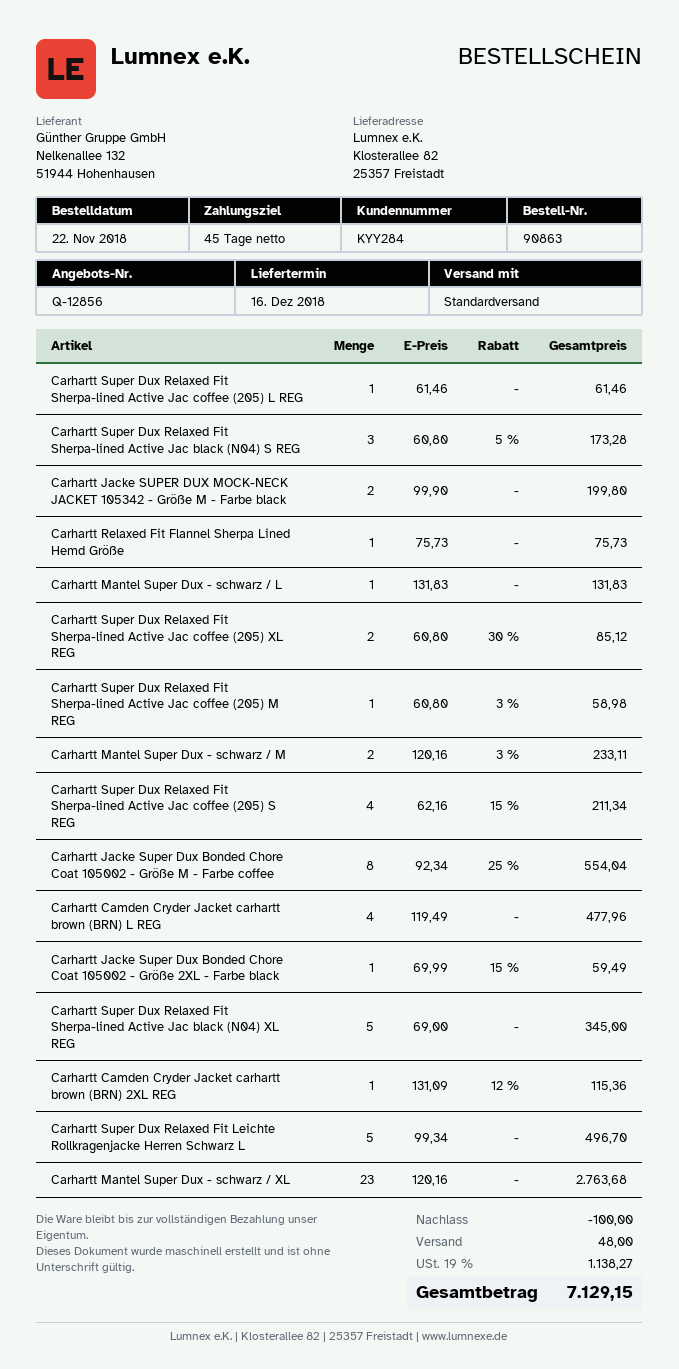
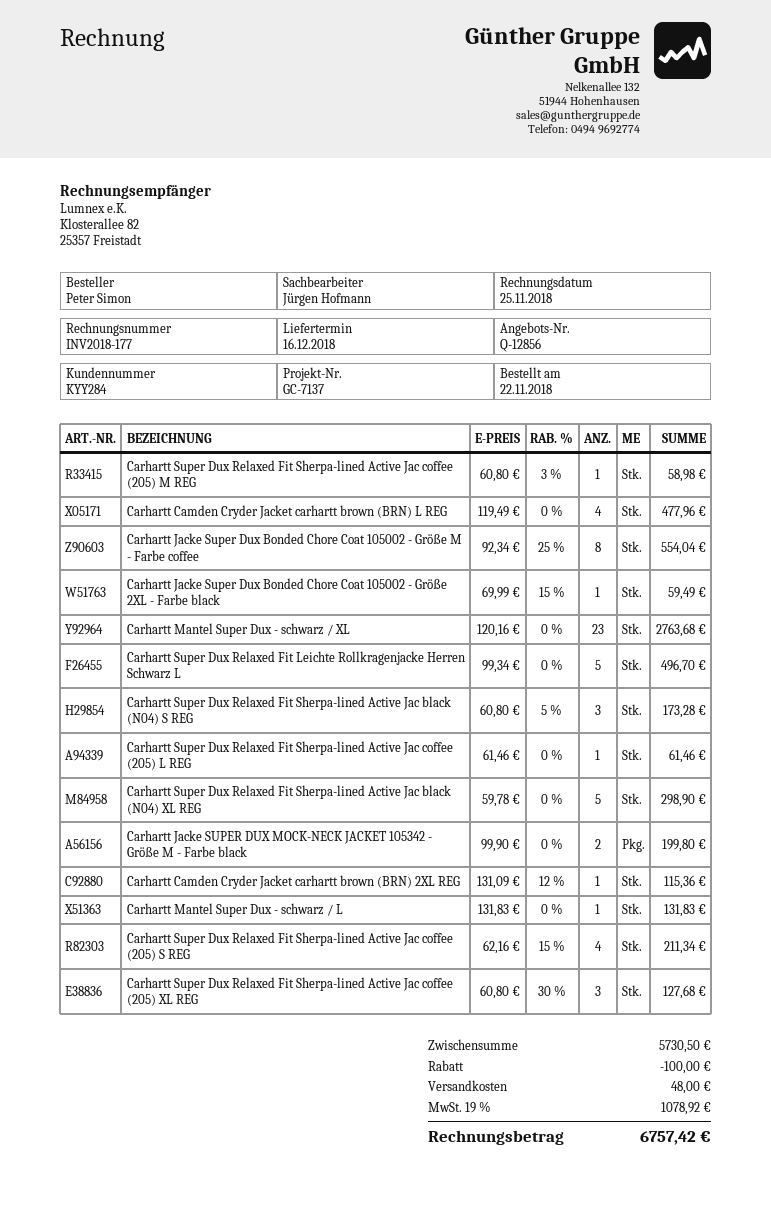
Carhartt Relaxed Fit Flannel Sherpa Lined Hemd Größe: 1 x 75.73 = 75.73 -> none
Carhartt Super Dux Relaxed Fit Sherpa-lined Active Jac coffee (205) XL REG: 2 x 60.80 - 30% = 85.12 -> 3 x 60.80 - 30% = 127.68
Carhartt Mantel Super Dux - schwarz / M: 2 x 120.16 - 3% = 233.11 -> none
Carhartt Super Dux Relaxed Fit Sherpa-lined Active Jac black (N04) XL REG: 5 x 69.00 = 345.00 -> 5 x 59.78 = 298.90
tax: 19% = 1138.27 -> 19% = 1078.92
total: 7129.15 -> 6757.42

